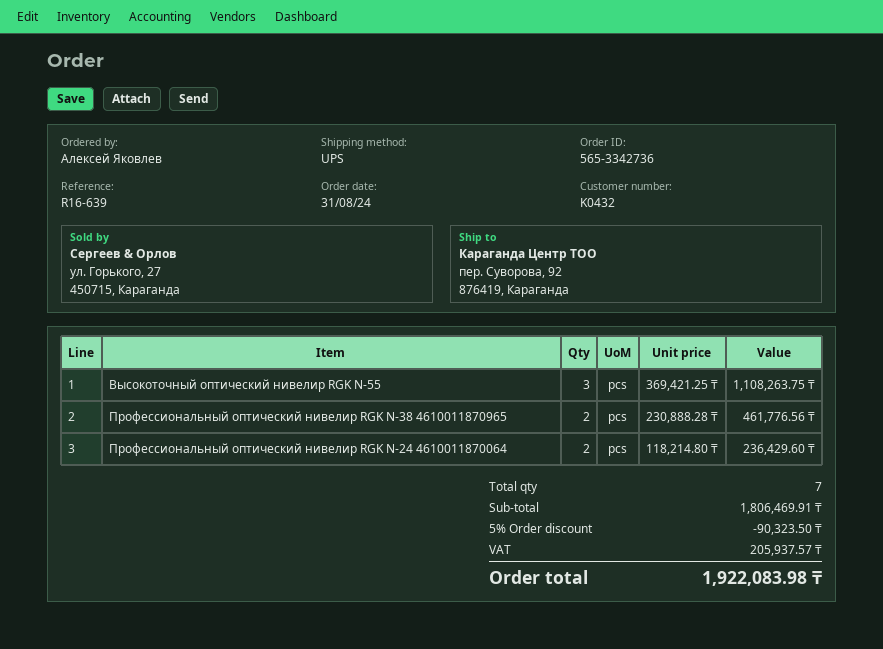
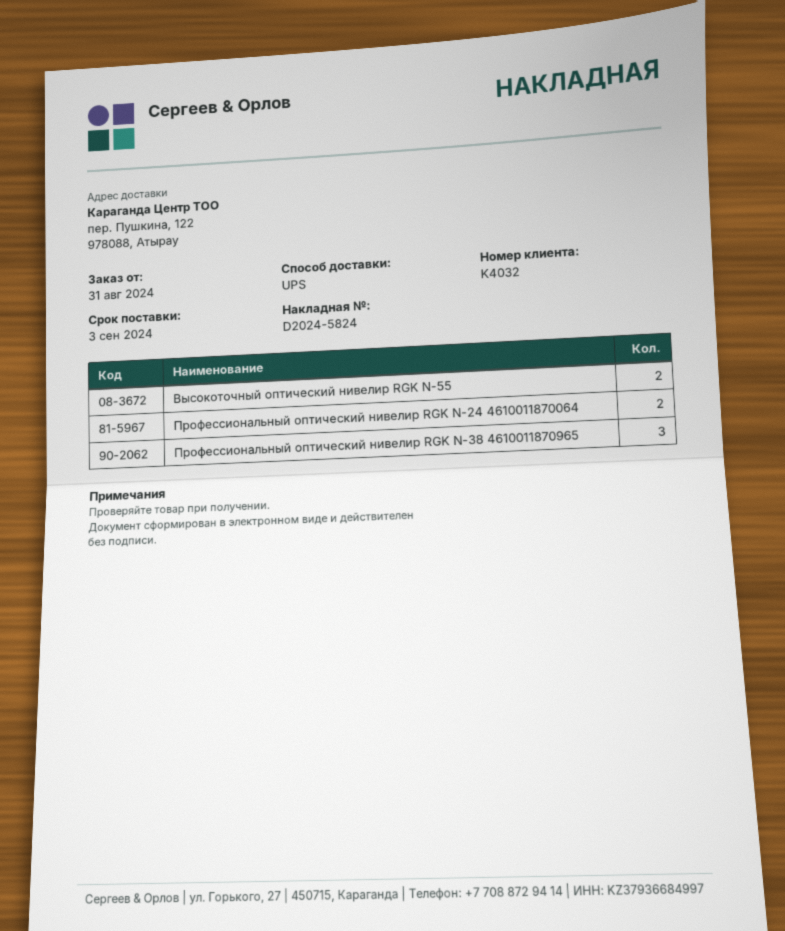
customer number: K0432 -> K4032
ship to: пер. Суворова, 92, 876419, Караганда -> пер. Пушкина, 122, 978088, Атырау
Высокоточный оптический нивелир RGK N-55: 3 -> 2
Профессиональный оптический нивелир RGK N-38 4610011870965: 2 -> 3

